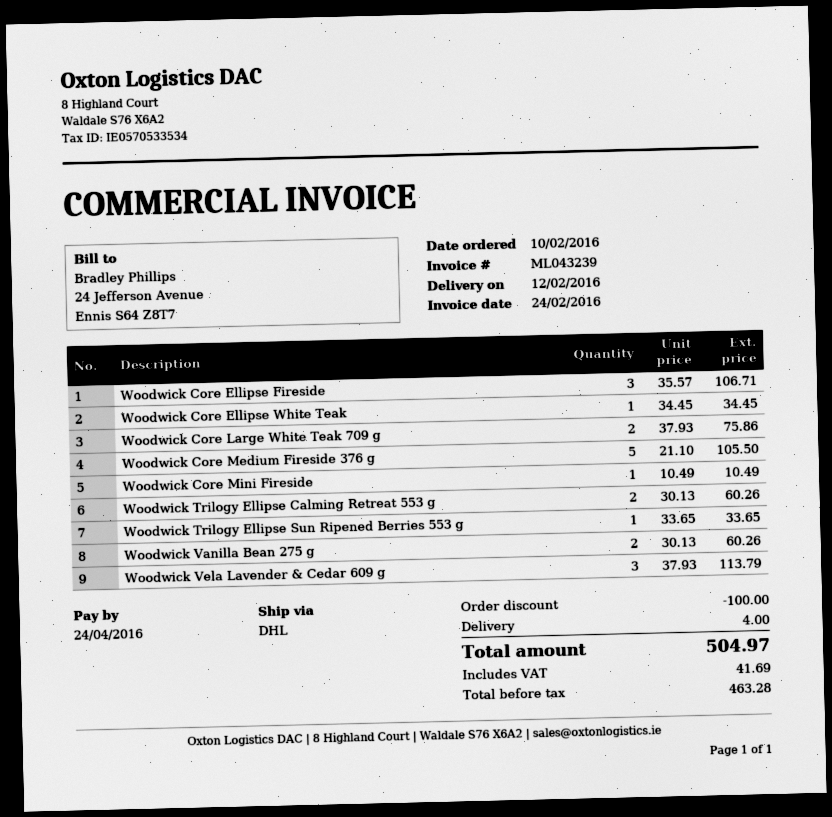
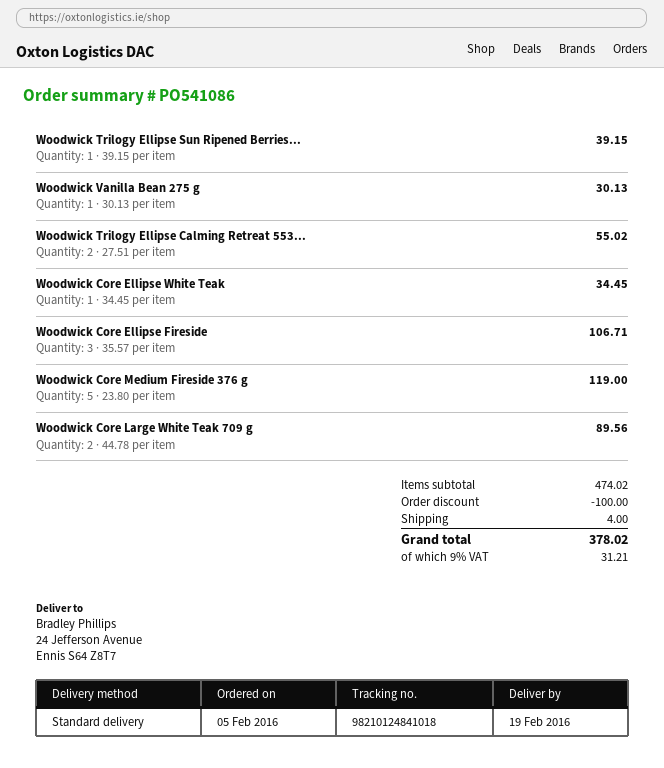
order date: 2016-02-10 -> 2016-02-05
delivery date: 2016-02-12 -> 2016-02-19
shipping method: DHL -> standard
Woodwick Core Large White Teak 709 g: 2 x 37.93 = 75.86 -> 2 x 44.78 = 89.56
Woodwick Core Medium Fireside 376 g: 5 x 21.10 = 105.50 -> 5 x 23.80 = 119.00
Woodwick Core Mini Fireside: 1 x 10.49 = 10.49 -> none
Woodwick Trilogy Ellipse Calming Retreat 553 g: 2 x 30.13 = 60.26 -> 2 x 27.51 = 55.02
Woodwick Trilogy Ellipse Sun Ripened Berries 553 g: 1 x 33.65 = 33.65 -> 1 x 39.15 = 39.15
Woodwick Vanilla Bean 275 g: 2 x 30.13 = 60.26 -> 1 x 30.13 = 30.13
Woodwick Vela Lavender & Cedar 609 g: 3 x 37.93 = 113.79 -> none
tax: 41.69 -> 31.21
total: 504.97 -> 378.02

